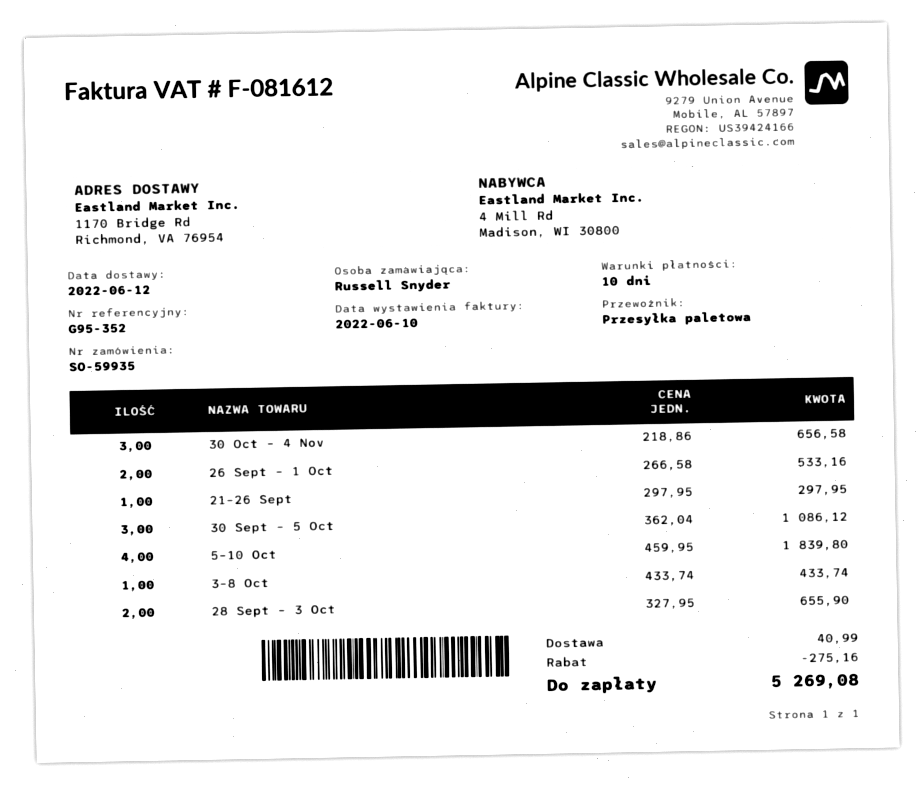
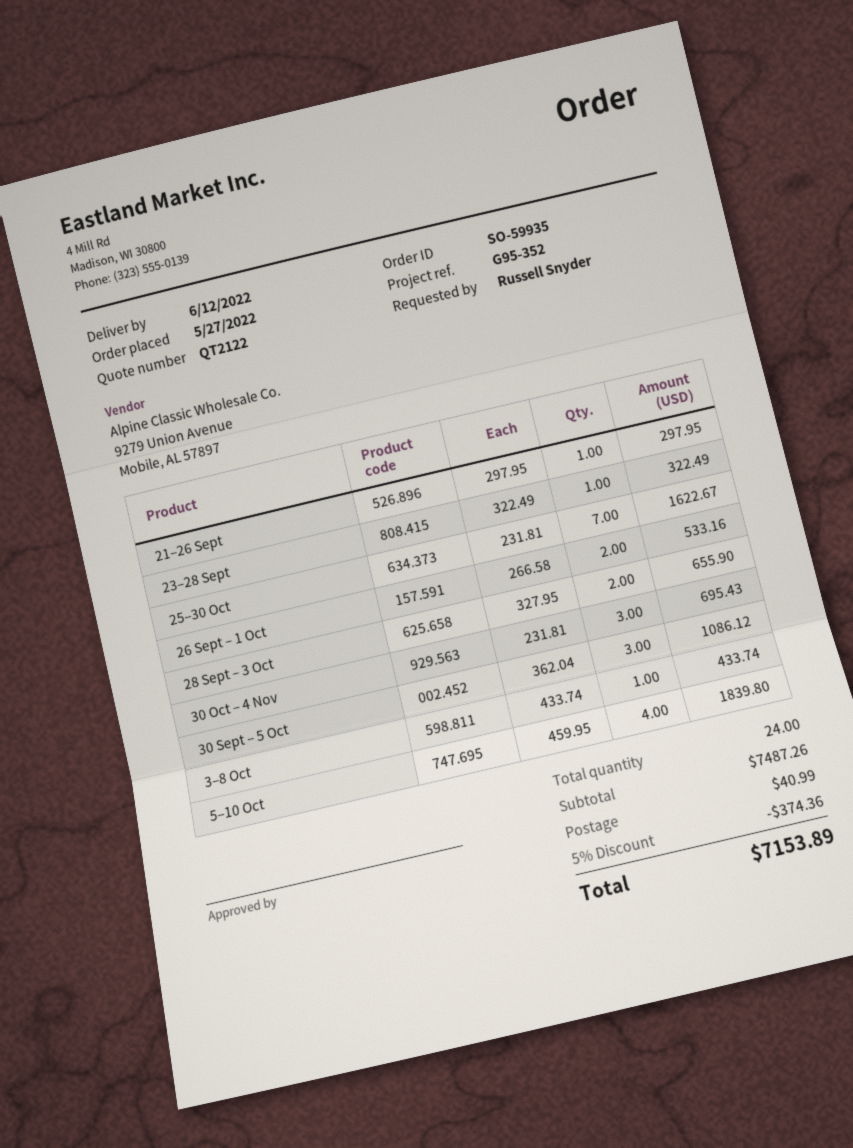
30 Oct – 4 Nov: 3 x 218.86 = 656.58 -> 3 x 231.81 = 695.43
23–28 Sept: none -> 1 x 322.49 = 322.49
25–30 Oct: none -> 7 x 231.81 = 1622.67
discount: 275.16 -> 374.36
total: 5269.08 -> 7153.89

